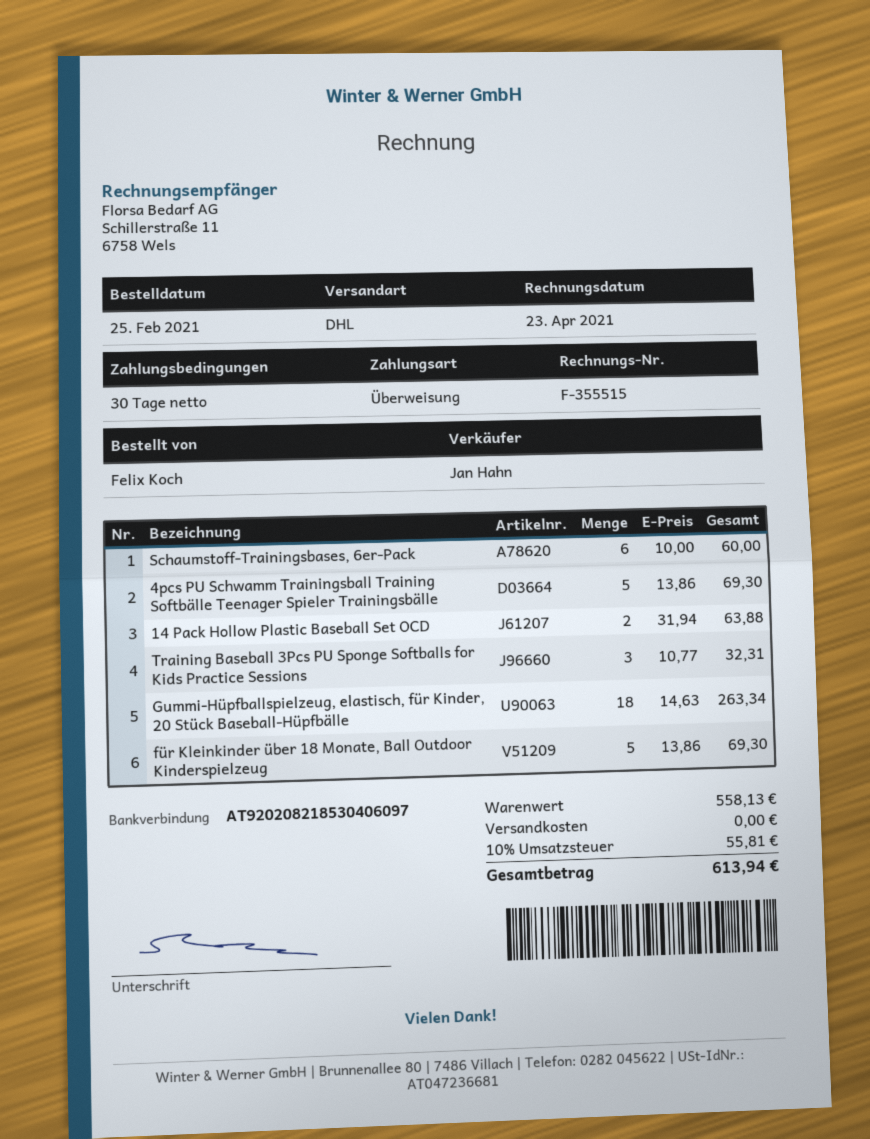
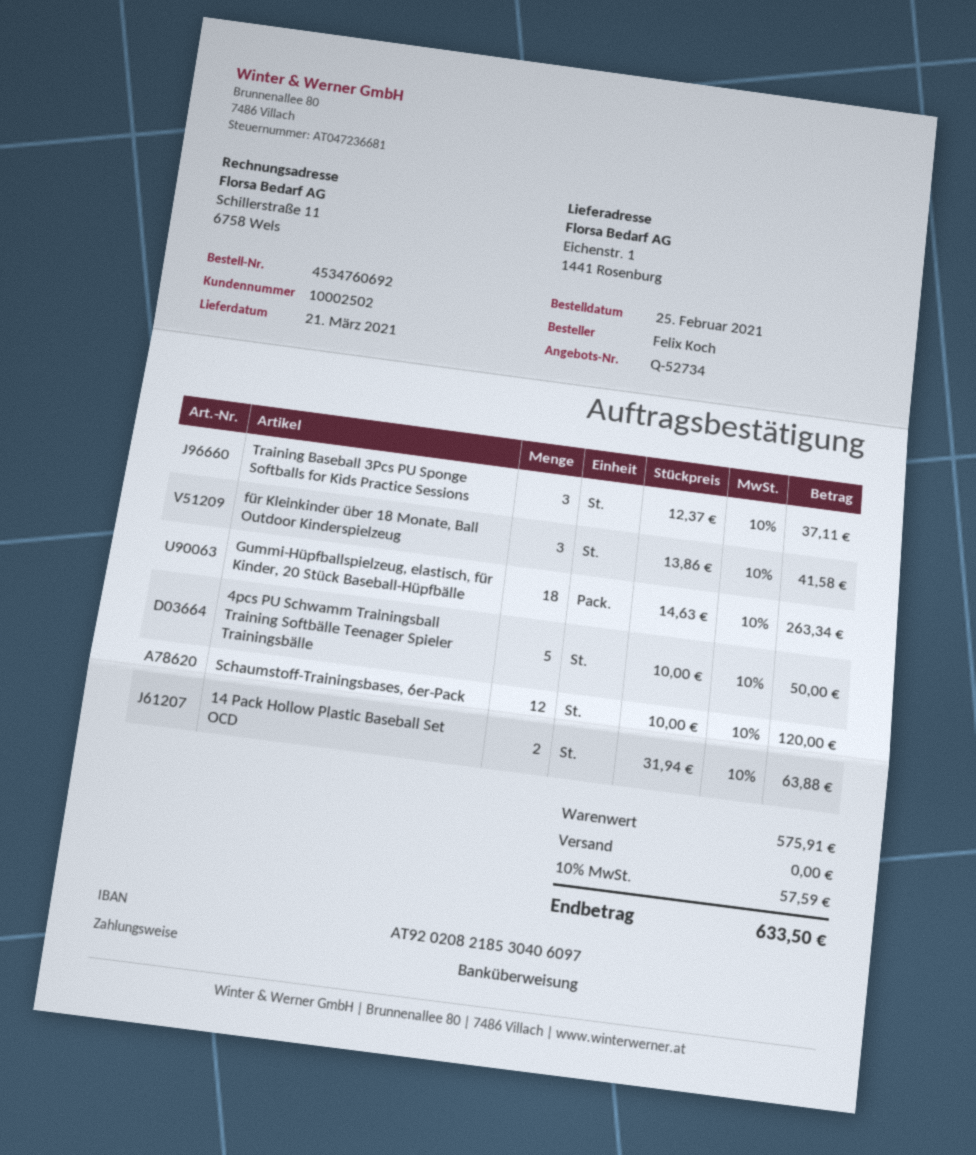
Schaumstoff-Trainingsbases, 6er-Pack: 6 x 10.00 = 60.00 -> 12 x 10.00 = 120.00
4pcs PU Schwamm Trainingsball Training Softbälle Teenager Spieler Trainingsbälle: 5 x 13.86 = 69.30 -> 5 x 10.00 = 50.00
Training Baseball 3Pcs PU Sponge Softballs for Kids Practice Sessions: 3 x 10.77 = 32.31 -> 3 x 12.37 = 37.11
für Kleinkinder über 18 Monate, Ball Outdoor Kinderspielzeug: 5 x 13.86 = 69.30 -> 3 x 13.86 = 41.58
subtotal: 558.13 -> 575.91
tax: 10% = 55.81 -> 10% = 57.59
total: 613.94 -> 633.50

